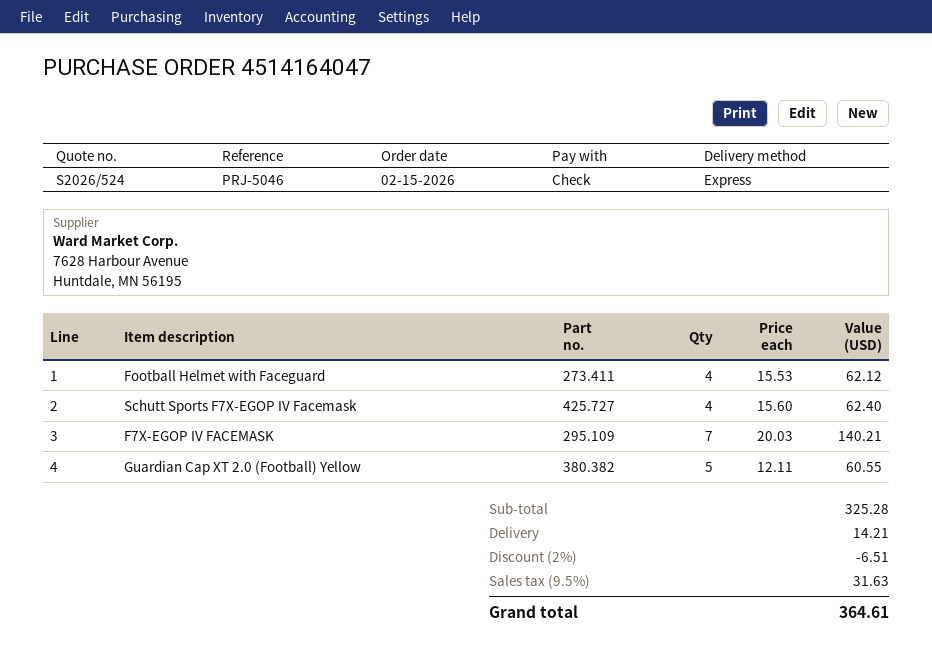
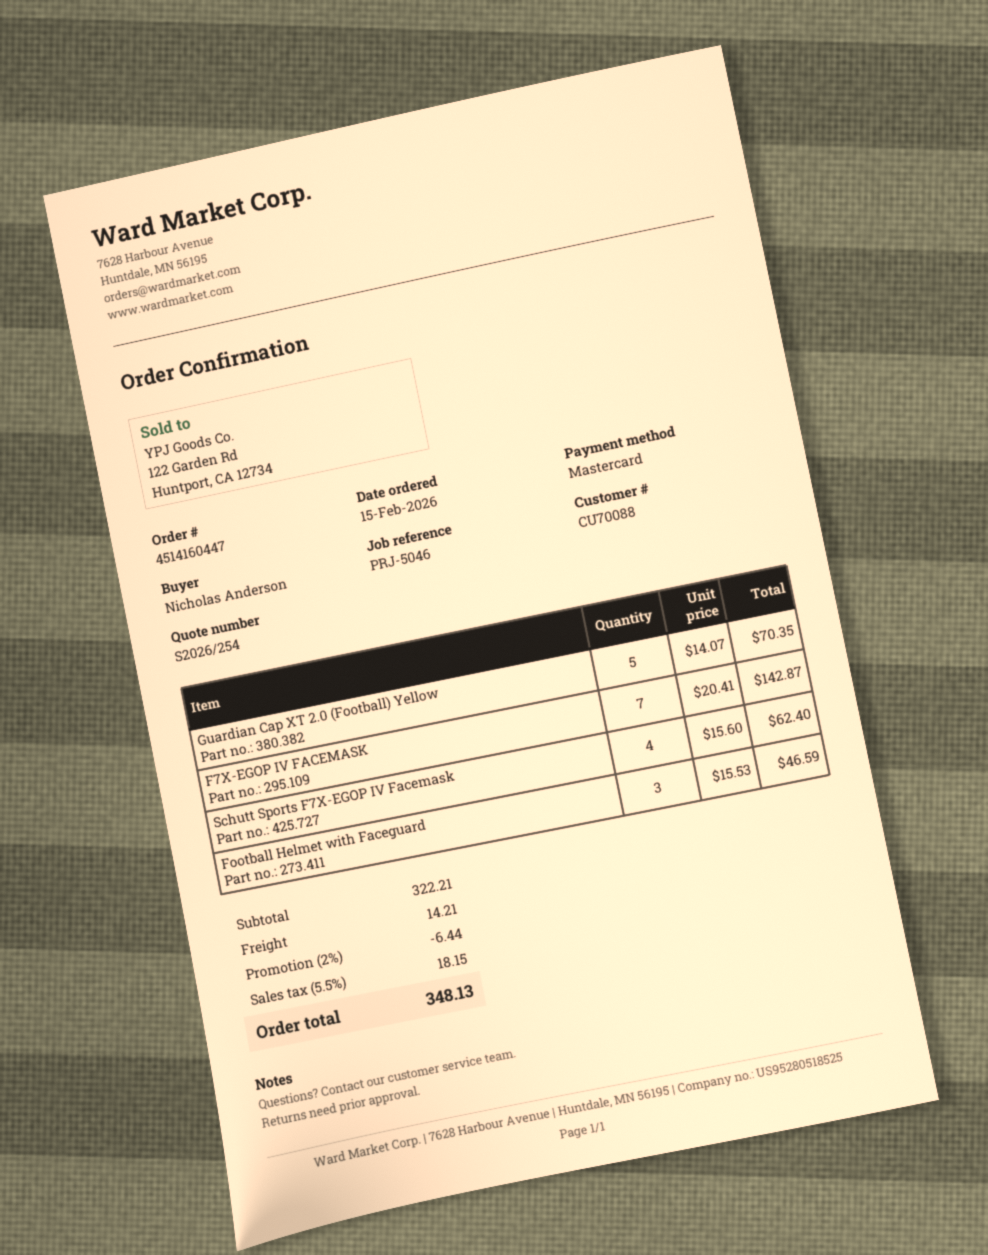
quote number: S2026/524 -> S2026/254
order number: 4514164047 -> 4514160447
payment method: cheque -> Mastercard
Football Helmet with Faceguard: 4 x 15.53 = 62.12 -> 3 x 15.53 = 46.59
F7X-EGOP IV FACEMASK: 7 x 20.03 = 140.21 -> 7 x 20.41 = 142.87
Guardian Cap XT 2.0 (Football) Yellow: 5 x 12.11 = 60.55 -> 5 x 14.07 = 70.35
subtotal: 325.28 -> 322.21
discount: 2% = 6.51 -> 2% = 6.44
tax: 9.5% = 31.63 -> 5.5% = 18.15
total: 364.61 -> 348.13

